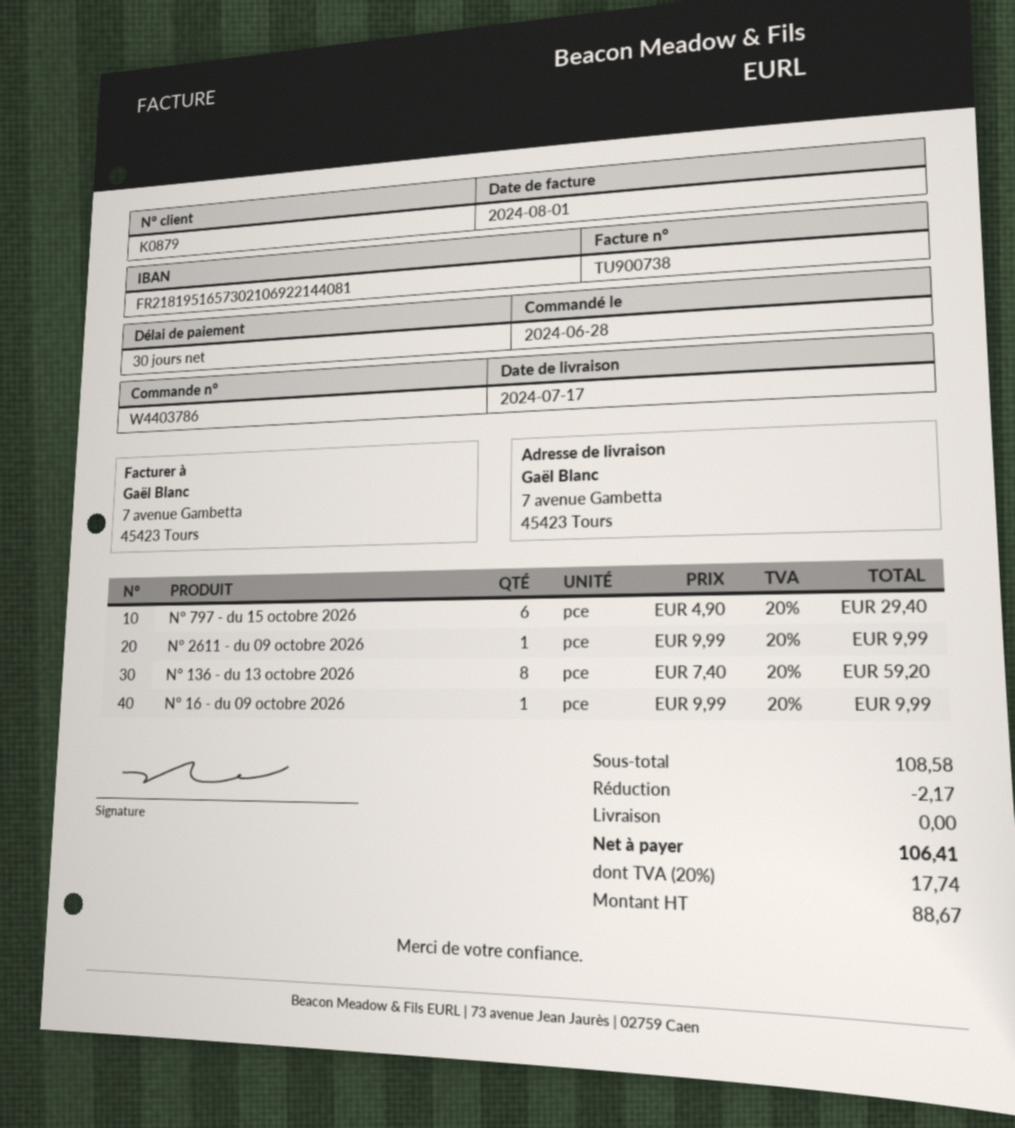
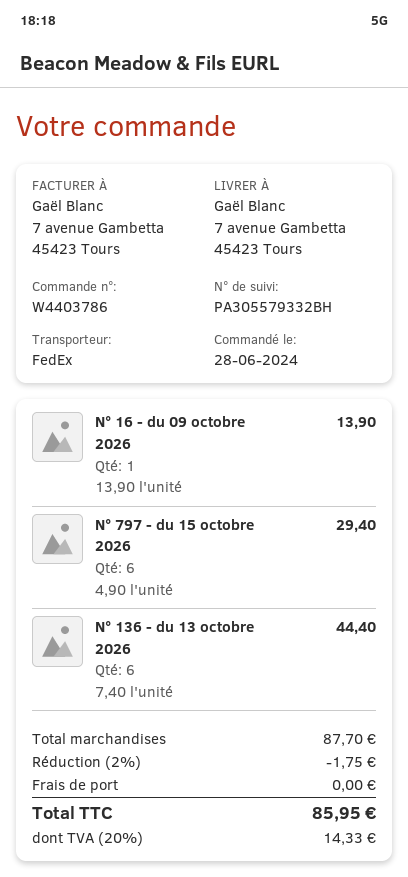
N° 2611 - du 09 octobre 2026: 1 x 9.99 = 9.99 -> none
N° 136 - du 13 octobre 2026: 8 x 7.40 = 59.20 -> 6 x 7.40 = 44.40
N° 16 - du 09 octobre 2026: 1 x 9.99 = 9.99 -> 1 x 13.90 = 13.90
subtotal: 108.58 -> 87.70
discount: 2.17 -> 1.75
tax: 20% = 17.74 -> 20% = 14.33
total: 106.41 -> 85.95

